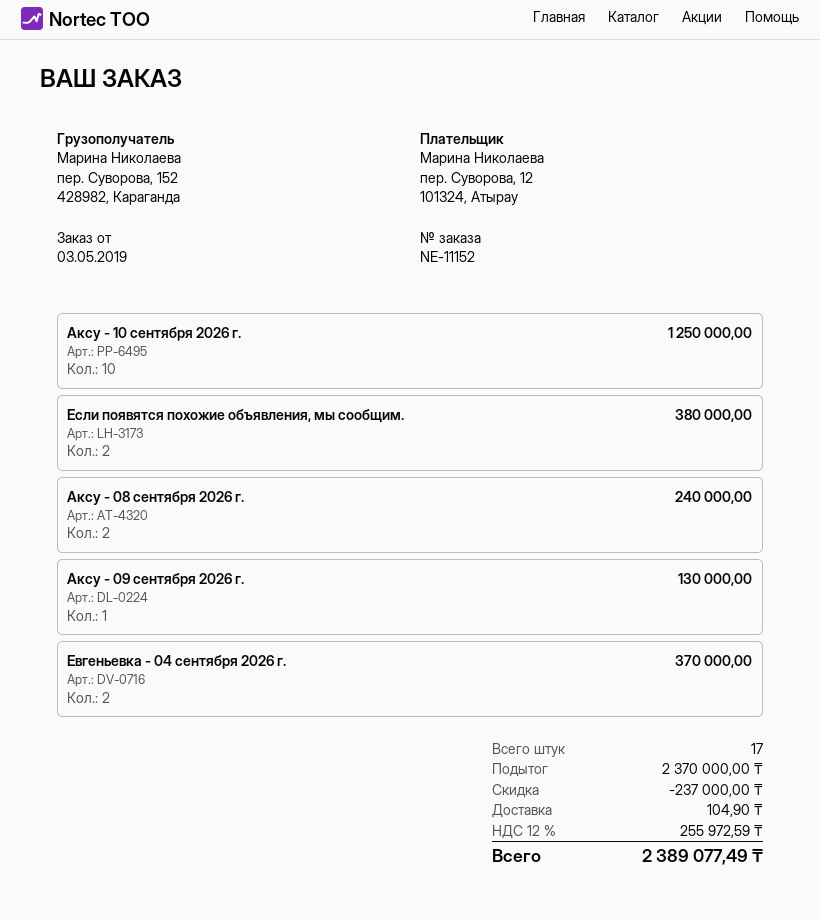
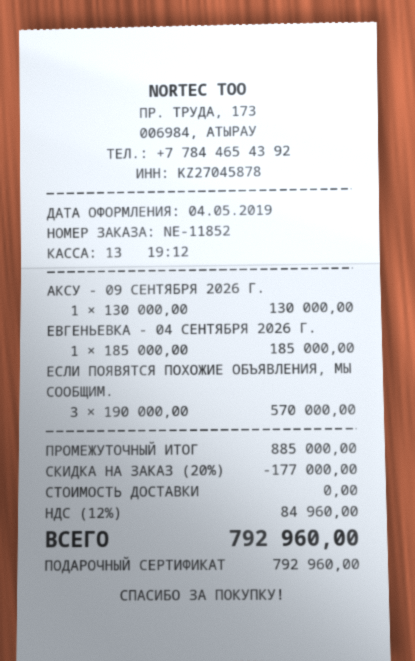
order number: NE-11152 -> NE-11852
order date: 2019-05-03 -> 2019-05-04
Аксу - 10 сентября 2026 г.: 10 for 1250000.00 -> none
Если появятся похожие объявления, мы сообщим.: 2 for 380000.00 -> 3 for 570000.00
Аксу - 08 сентября 2026 г.: 2 for 240000.00 -> none
Евгеньевка - 04 сентября 2026 г.: 2 for 370000.00 -> 1 for 185000.00
subtotal: 2370000.00 -> 885000.00
discount: 237000.00 -> 177000.00
shipping: 104.90 -> 0.00
tax: 12% = 255972.59 -> 12% = 84960.00
total: 2389077.49 -> 792960.00

